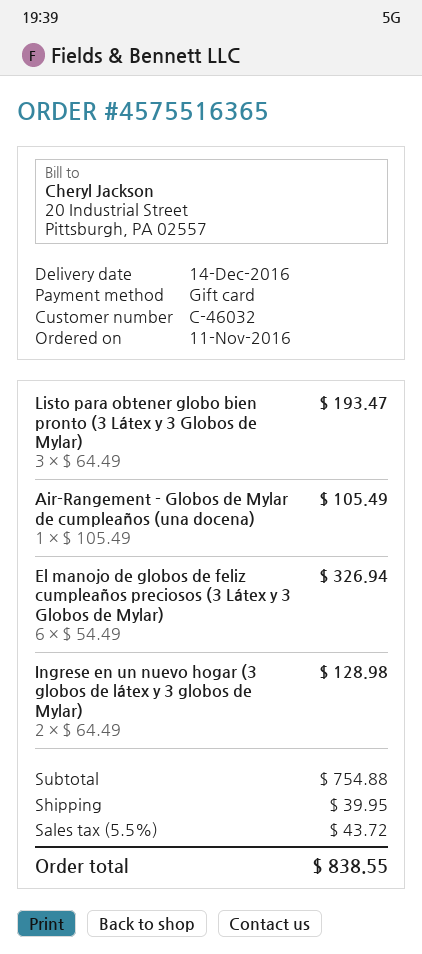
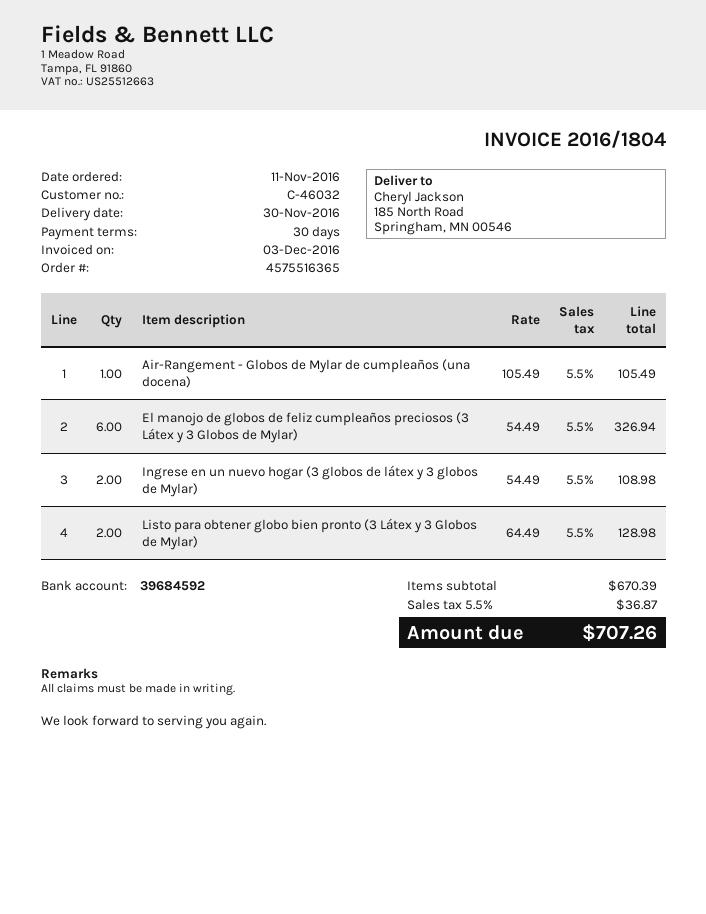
delivery date: 2016-12-14 -> 2016-11-30
Listo para obtener globo bien pronto (3 Látex y 3 Globos de Mylar): 3 x 64.49 = 193.47 -> 2 x 64.49 = 128.98
Ingrese en un nuevo hogar (3 globos de látex y 3 globos de Mylar): 2 x 64.49 = 128.98 -> 2 x 54.49 = 108.98
subtotal: 754.88 -> 670.39
shipping: 39.95 -> none
tax: 5.5% = 43.72 -> 5.5% = 36.87
total: 838.55 -> 707.26

